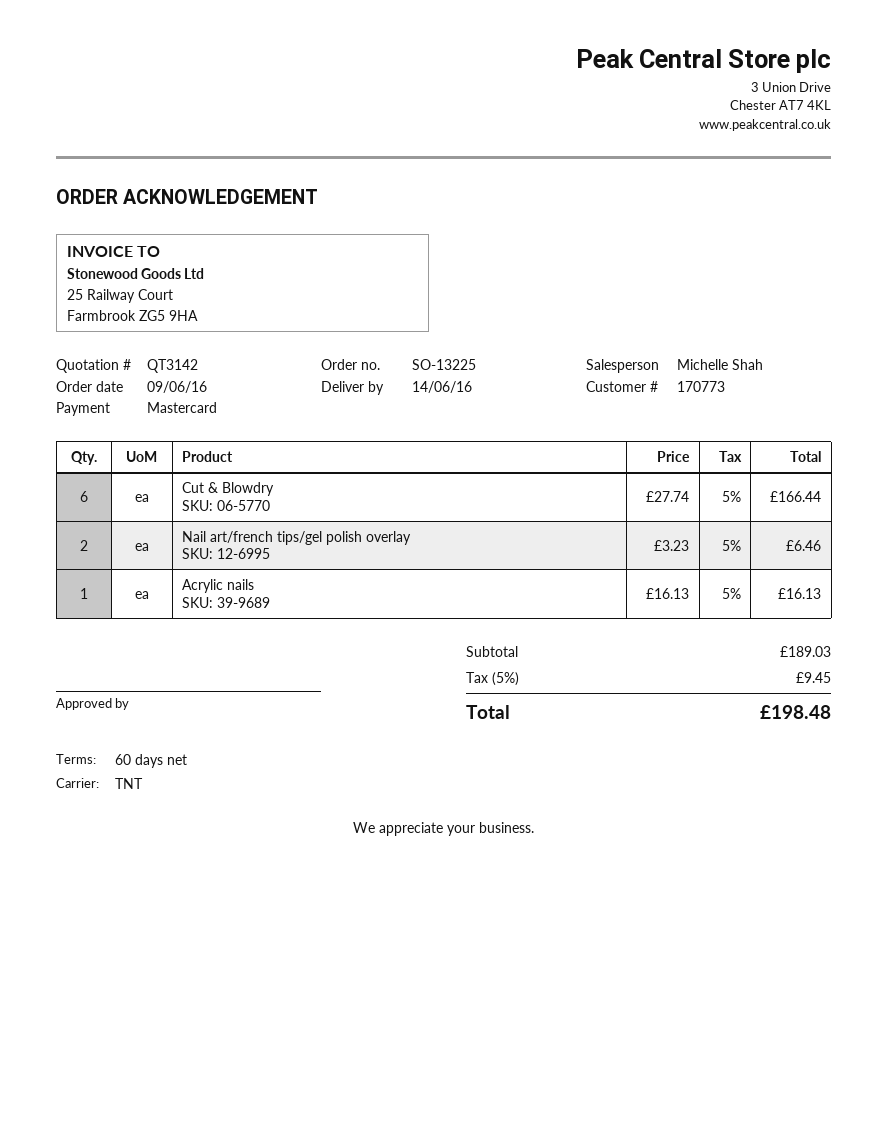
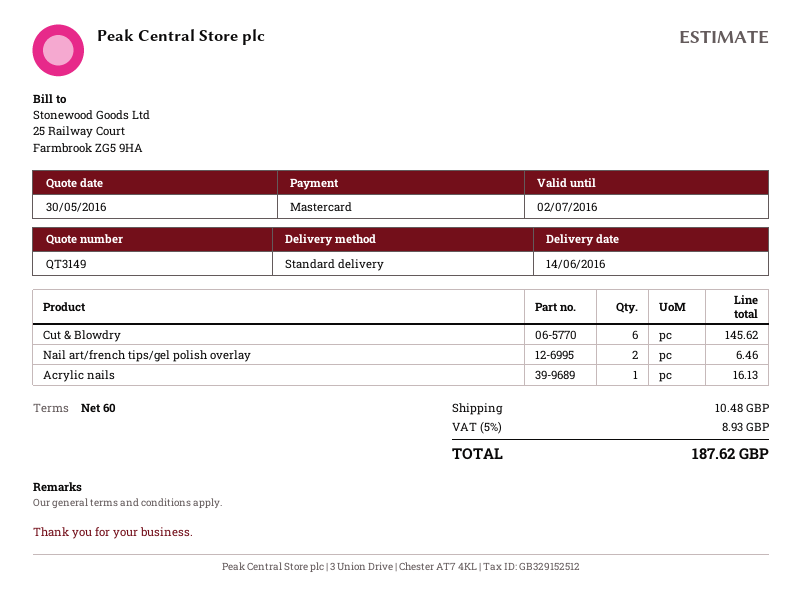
quote number: QT3142 -> QT3149
shipping method: TNT -> standard
Cut & Blowdry: 6 for 166.44 -> 6 for 145.62
shipping: none -> 10.48
tax: 5% = 9.45 -> 5% = 8.93
total: 198.48 -> 187.62

